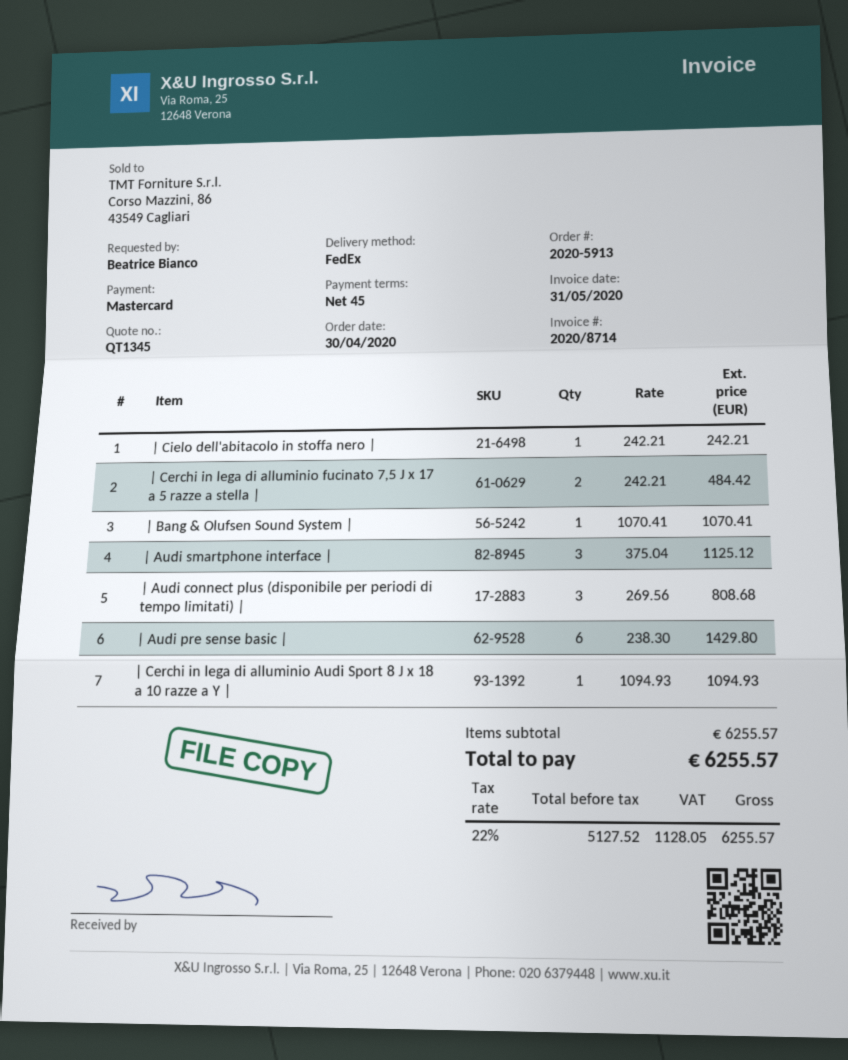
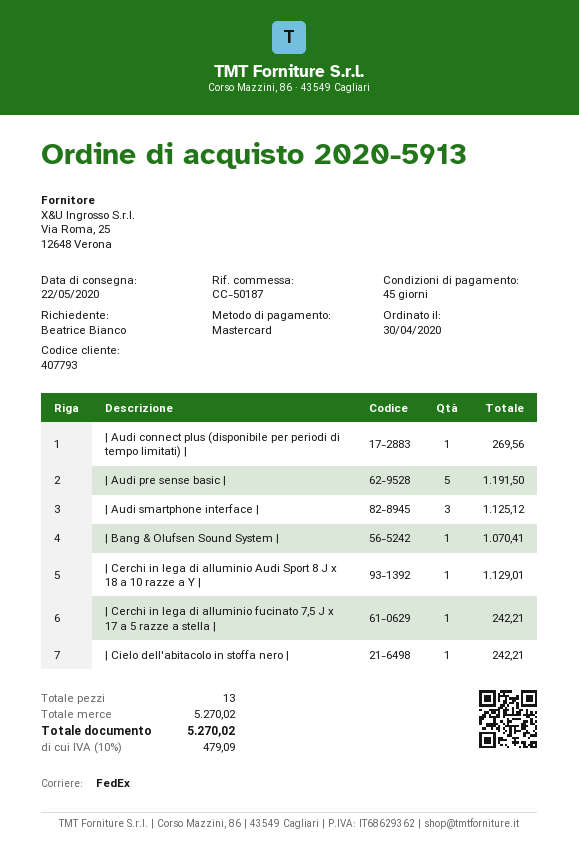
| Cerchi in lega di alluminio fucinato 7,5 J x 17 a 5 razze a stella |: 2 for 484.42 -> 1 for 242.21
| Audi connect plus (disponibile per periodi di tempo limitati) |: 3 for 808.68 -> 1 for 269.56
| Audi pre sense basic |: 6 for 1429.80 -> 5 for 1191.50
| Cerchi in lega di alluminio Audi Sport 8 J x 18 a 10 razze a Y |: 1 for 1094.93 -> 1 for 1129.01
subtotal: 6255.57 -> 5270.02
tax: 22% = 1128.05 -> 10% = 479.09
total: 6255.57 -> 5270.02

